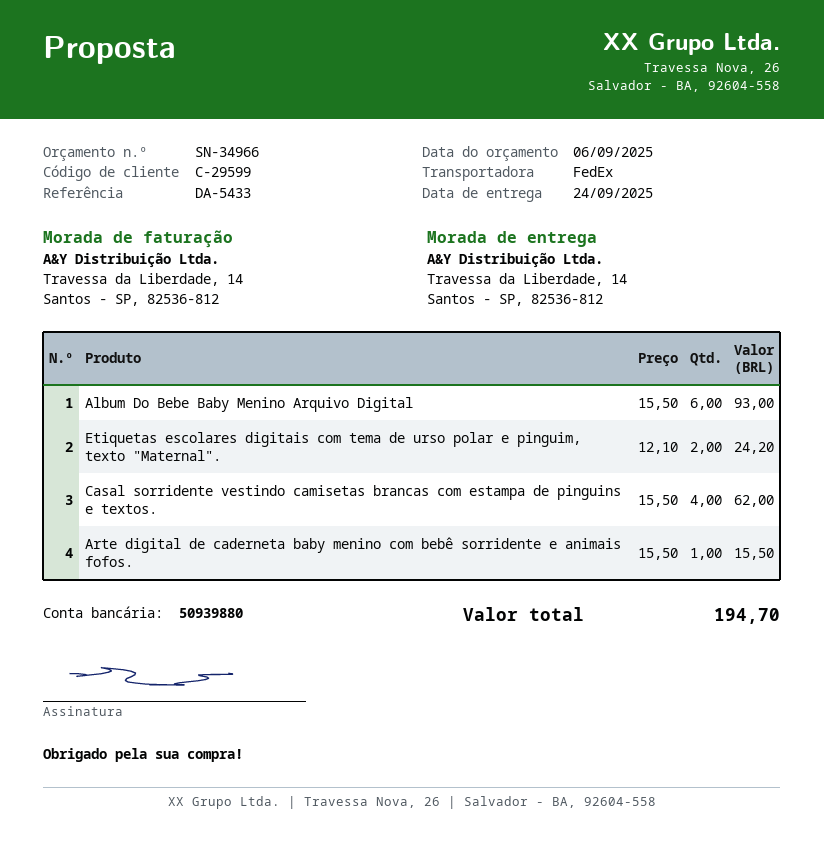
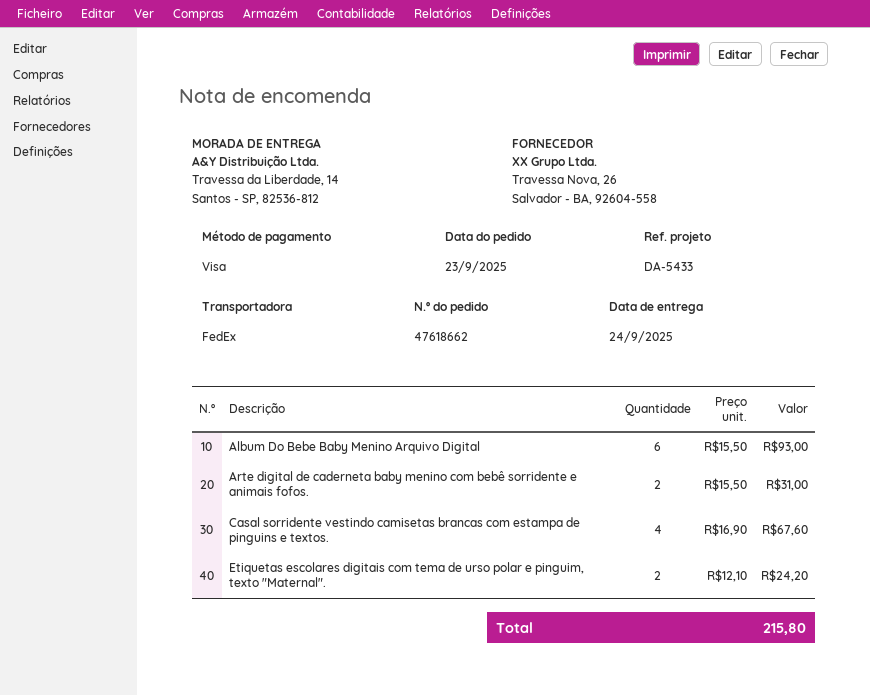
Casal sorridente vestindo camisetas brancas com estampa de pinguins e textos.: 4 x 15.50 = 62.00 -> 4 x 16.90 = 67.60
Arte digital de caderneta baby menino com bebê sorridente e animais fofos.: 1 x 15.50 = 15.50 -> 2 x 15.50 = 31.00
total: 194.70 -> 215.80

